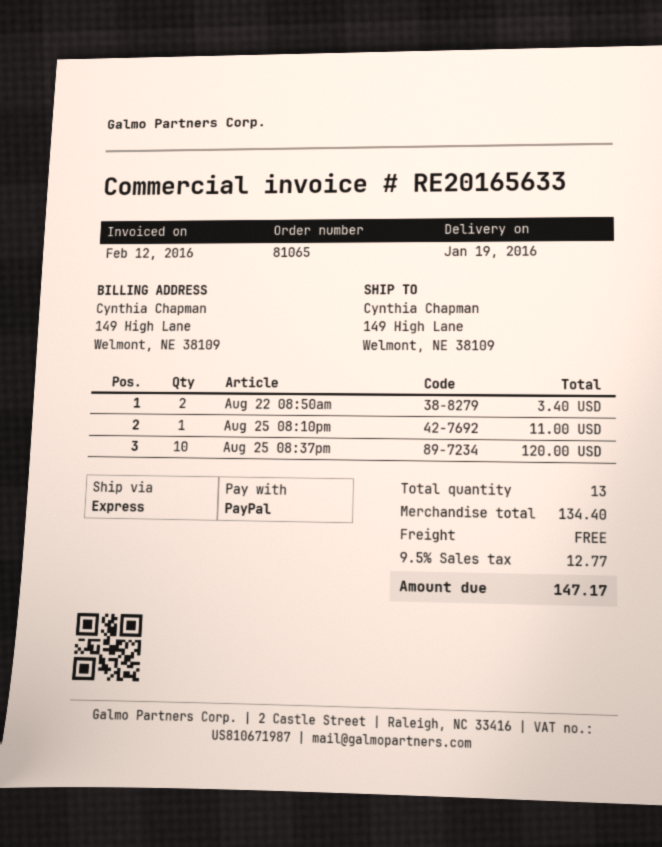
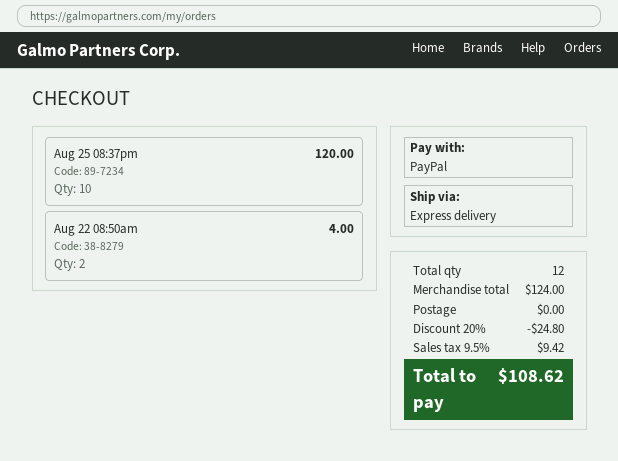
Aug 22 08:50am: 2 for 3.40 -> 2 for 4.00
Aug 25 08:10pm: 1 for 11.00 -> none
total quantity: 13 -> 12
subtotal: 134.40 -> 124.00
discount: none -> 20% = 24.80
tax: 9.5% = 12.77 -> 9.5% = 9.42
total: 147.17 -> 108.62

